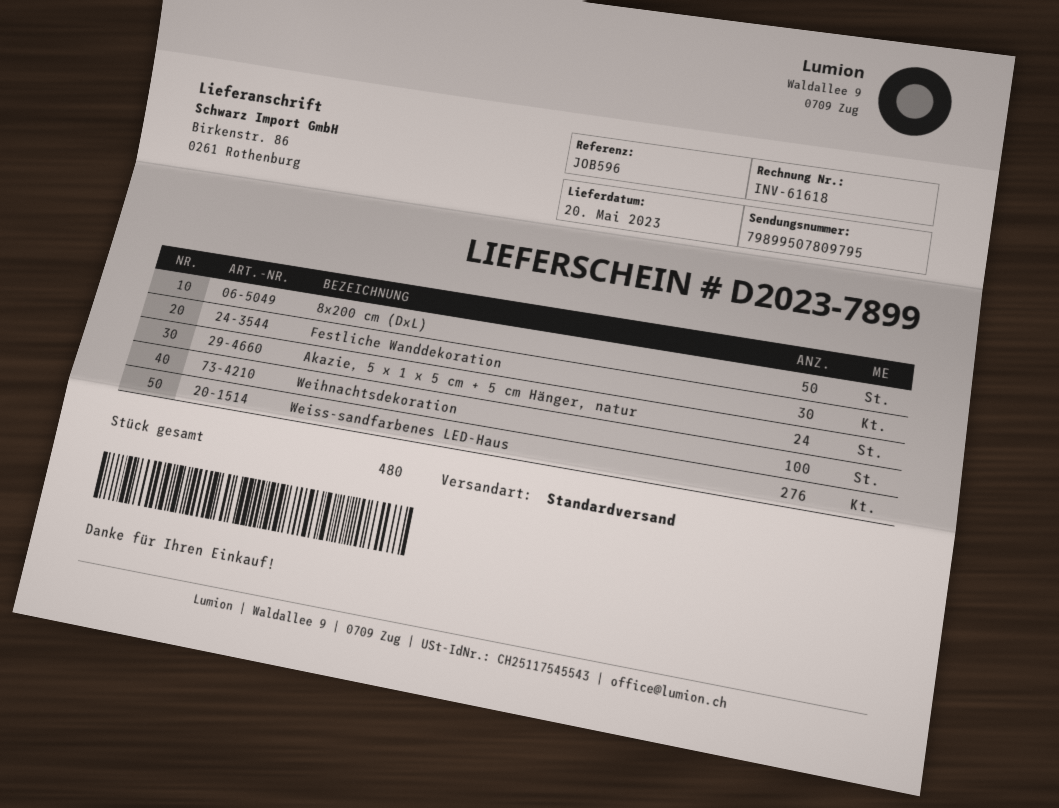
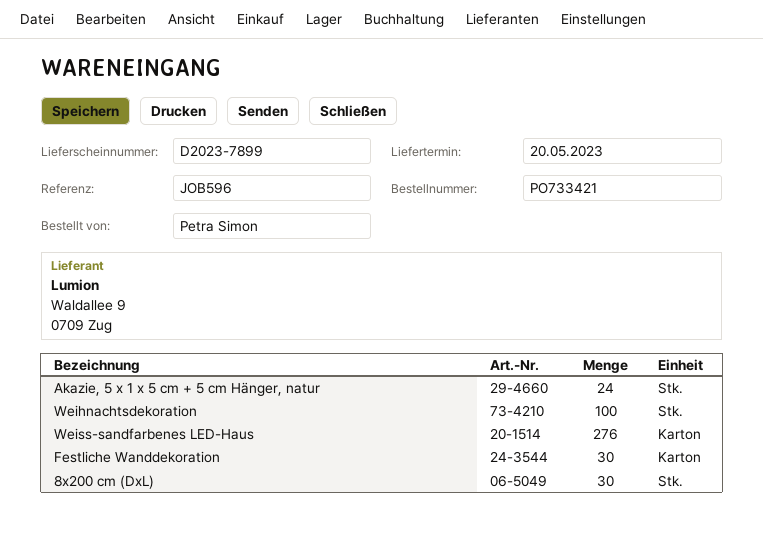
8x200 cm (DxL): 50 -> 30

